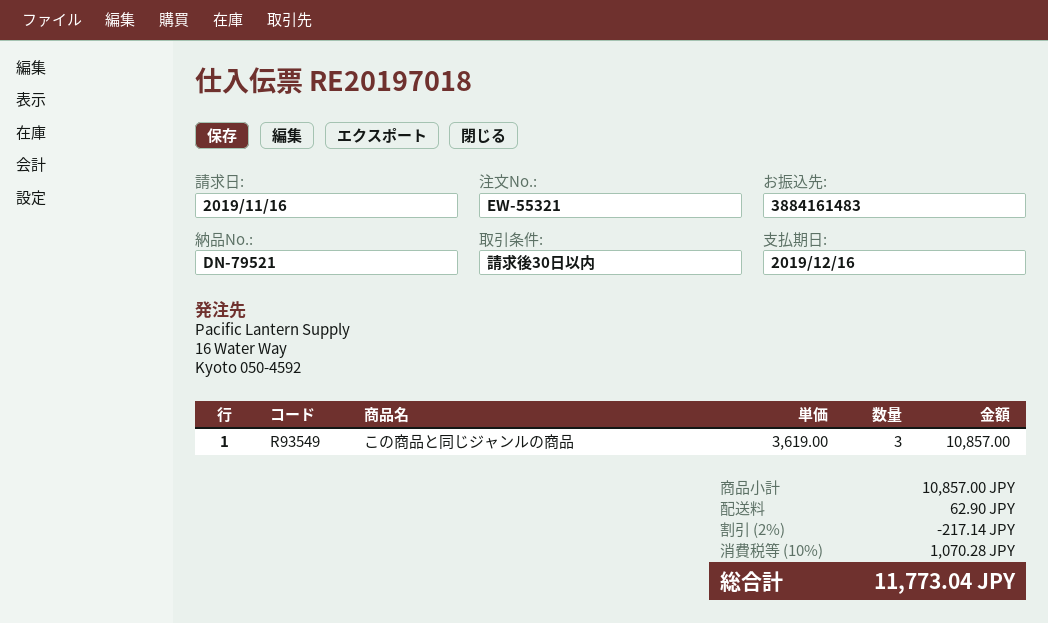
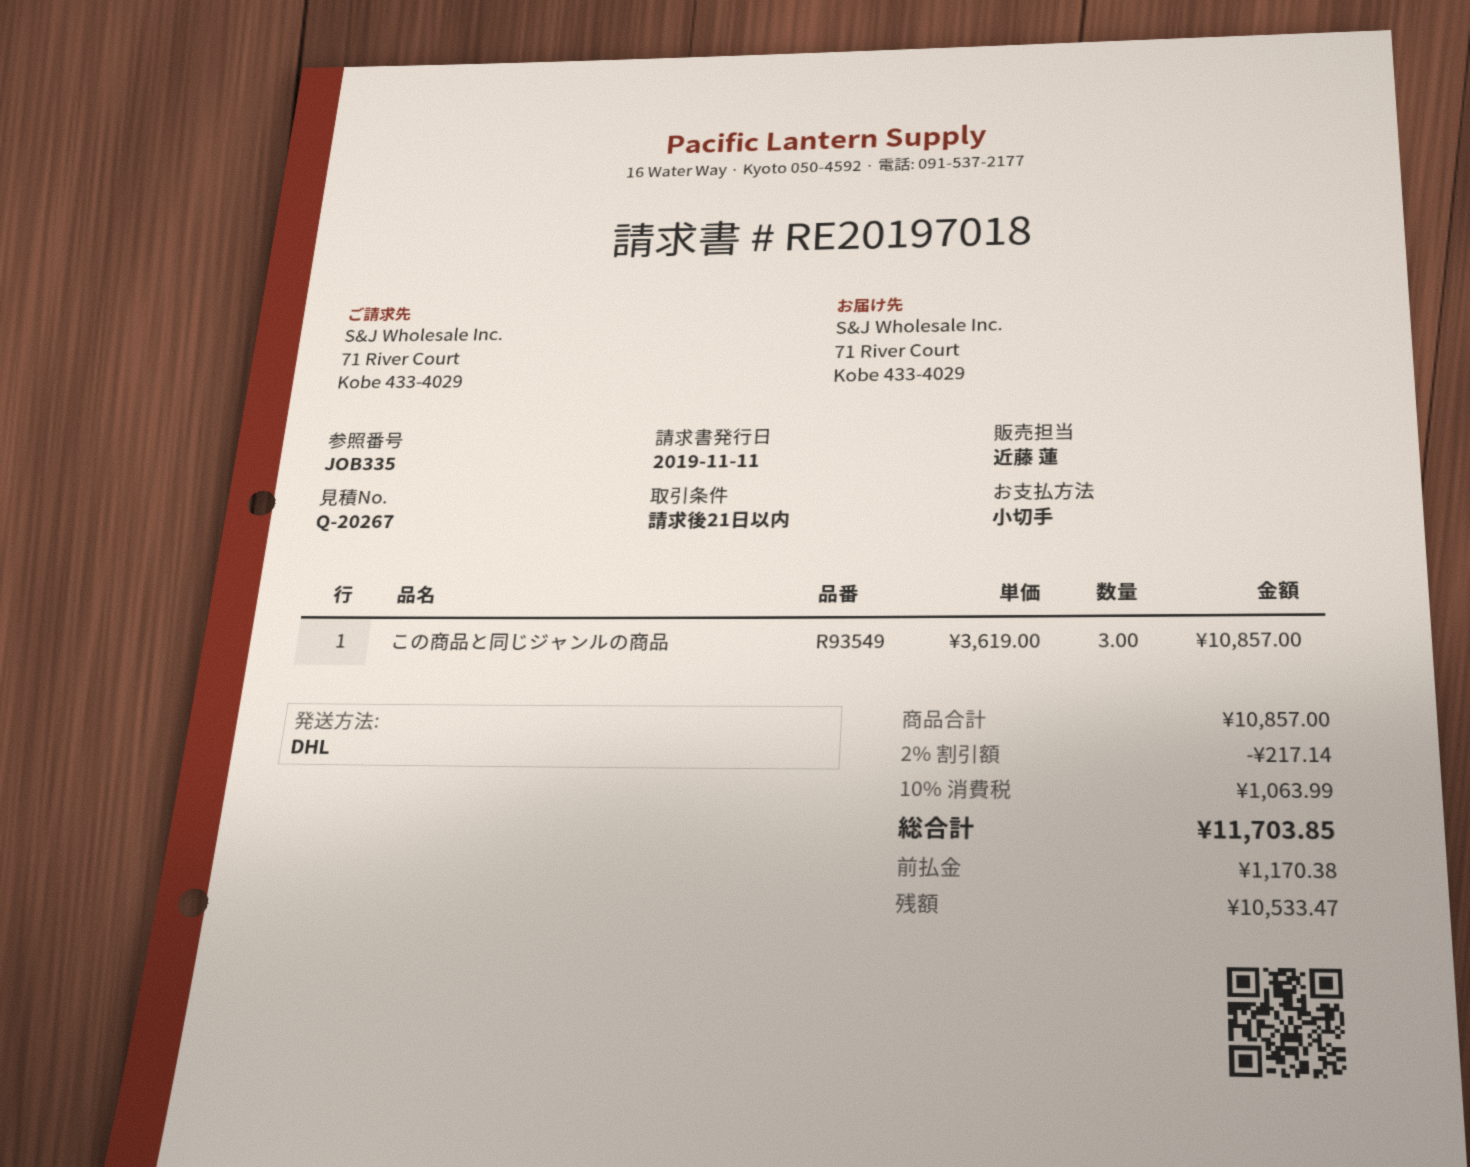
invoice date: 2019-11-16 -> 2019-11-11
payment terms: 30 days -> 21 days
shipping: 62.90 -> none
tax: 10% = 1070.28 -> 10% = 1063.99
total: 11773.04 -> 11703.85

